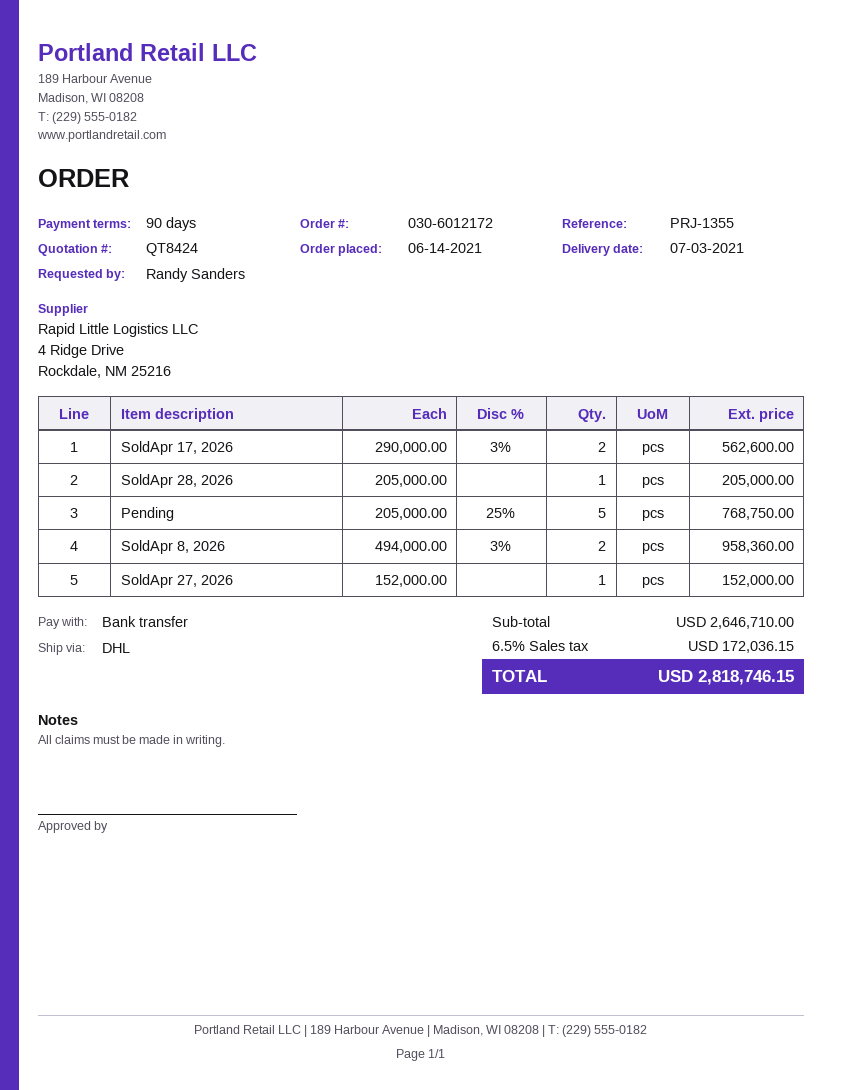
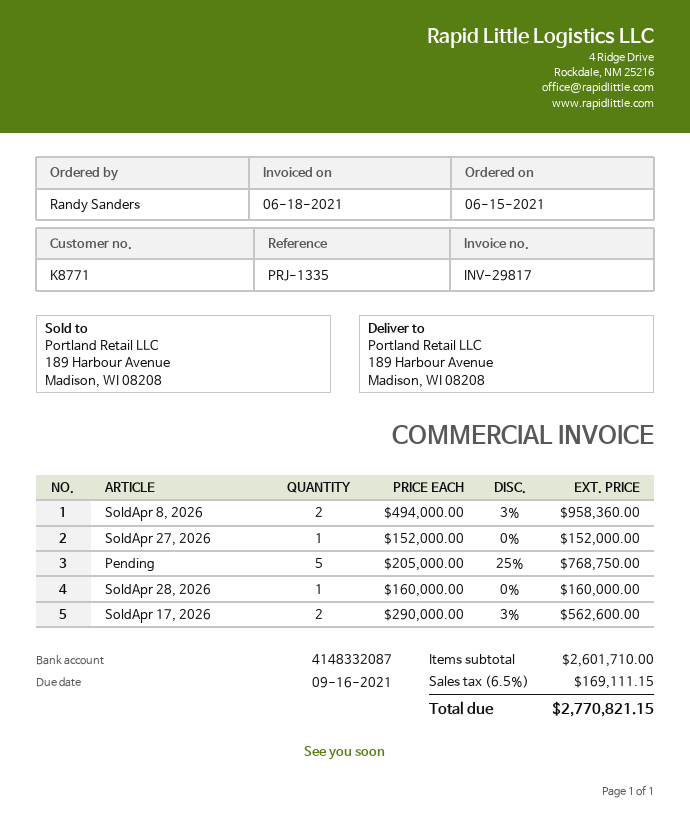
order date: 2021-06-14 -> 2021-06-15
reference: PRJ-1355 -> PRJ-1335
SoldApr 28, 2026: 1 x 205000.00 = 205000.00 -> 1 x 160000.00 = 160000.00
subtotal: 2646710.00 -> 2601710.00
tax: 6.5% = 172036.15 -> 6.5% = 169111.15
total: 2818746.15 -> 2770821.15

